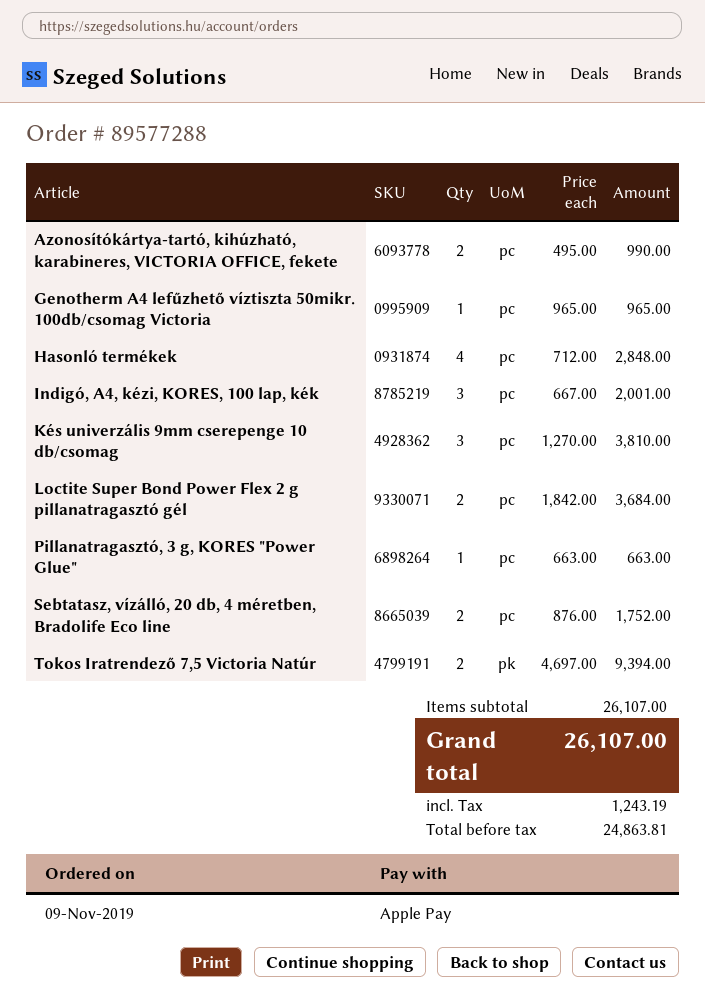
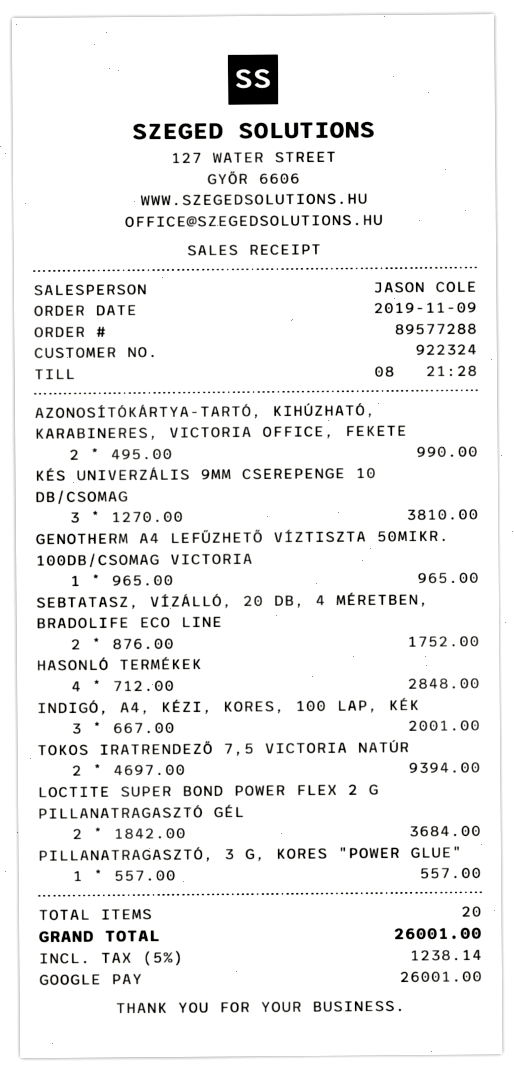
payment method: Apple Pay -> Google Pay
Pillanatragasztó, 3 g, KORES "Power Glue": 1 x 663.00 = 663.00 -> 1 x 557.00 = 557.00
tax: 1243.19 -> 1238.14
total: 26107.00 -> 26001.00

